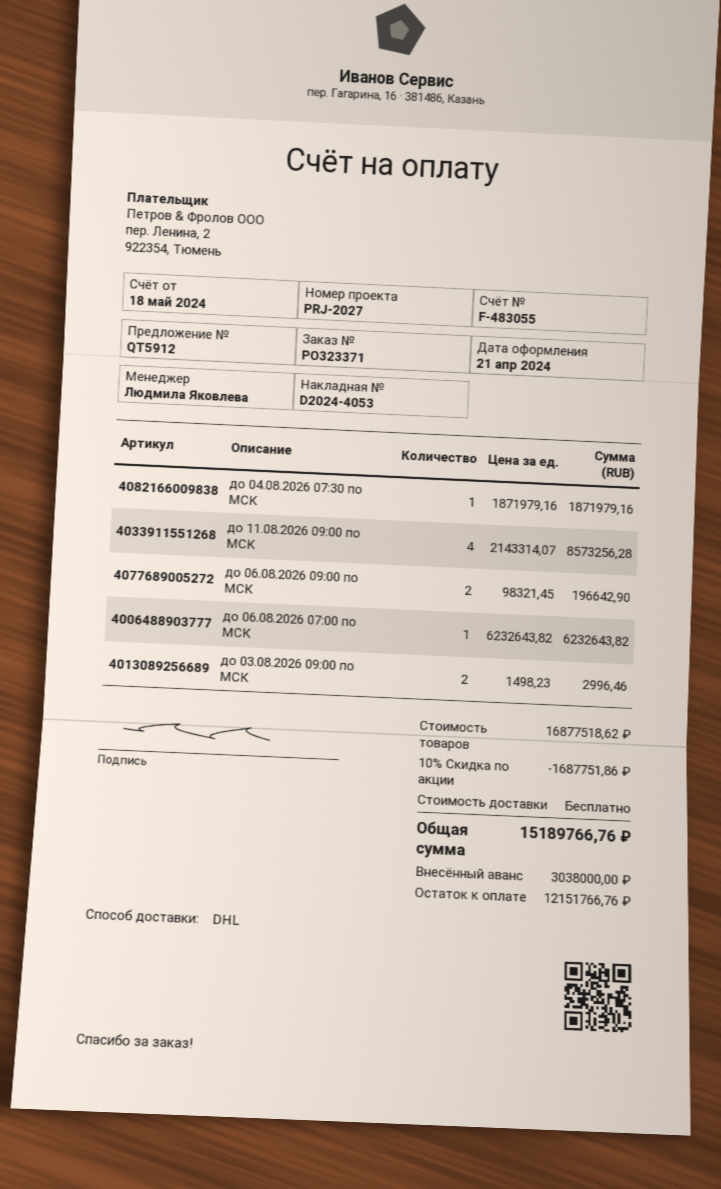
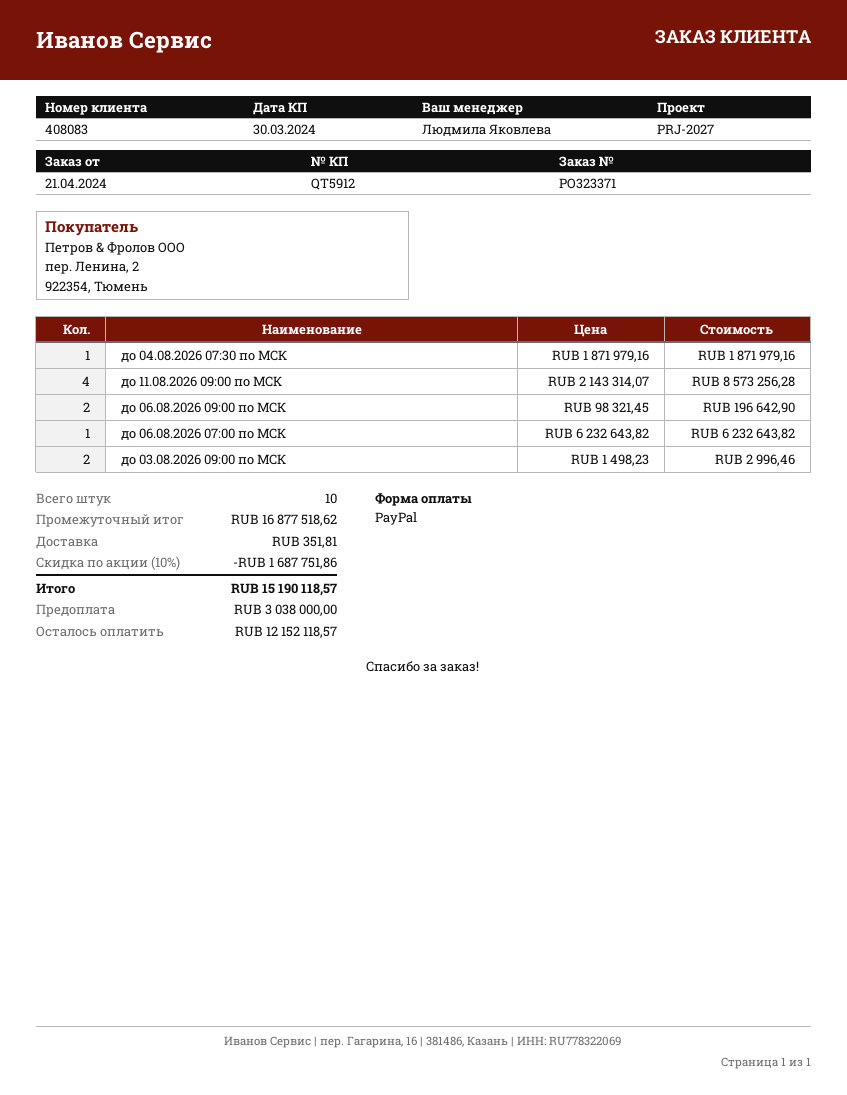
shipping: 0.00 -> 351.81
total: 15189766.76 -> 15190118.57
balance: 12151766.76 -> 12152118.57

